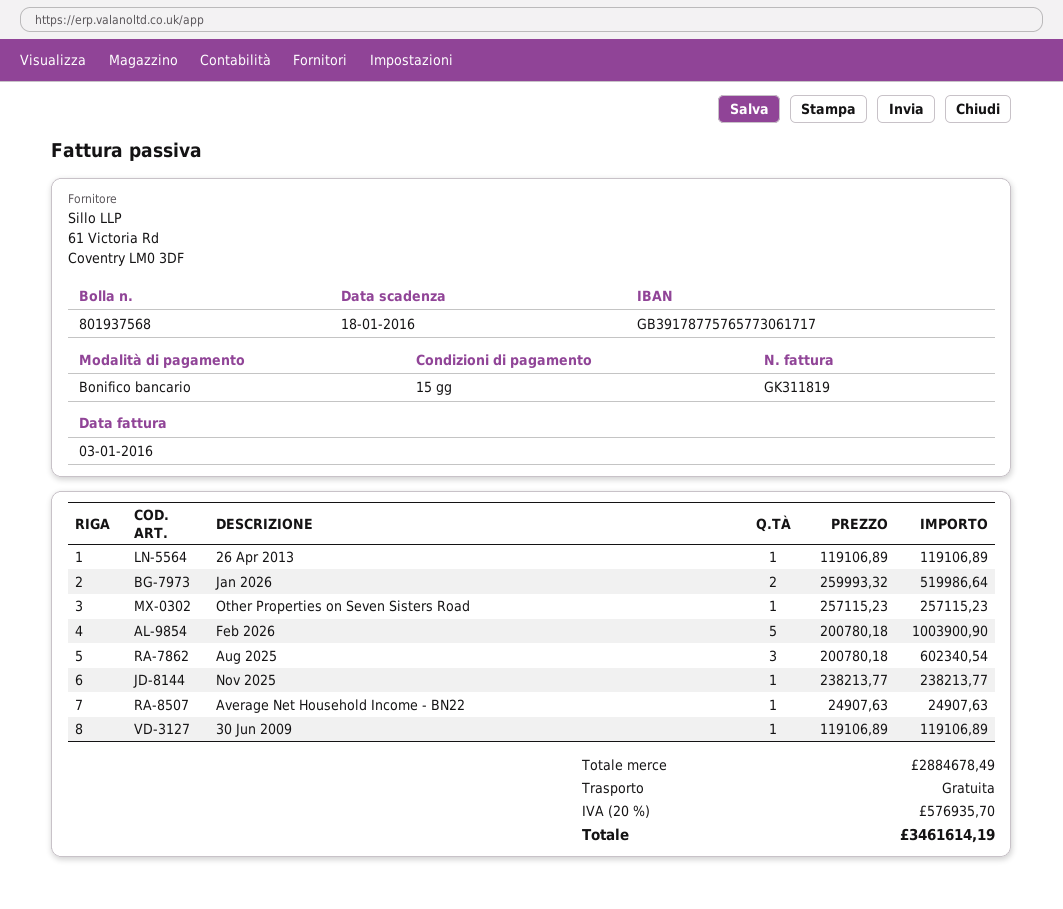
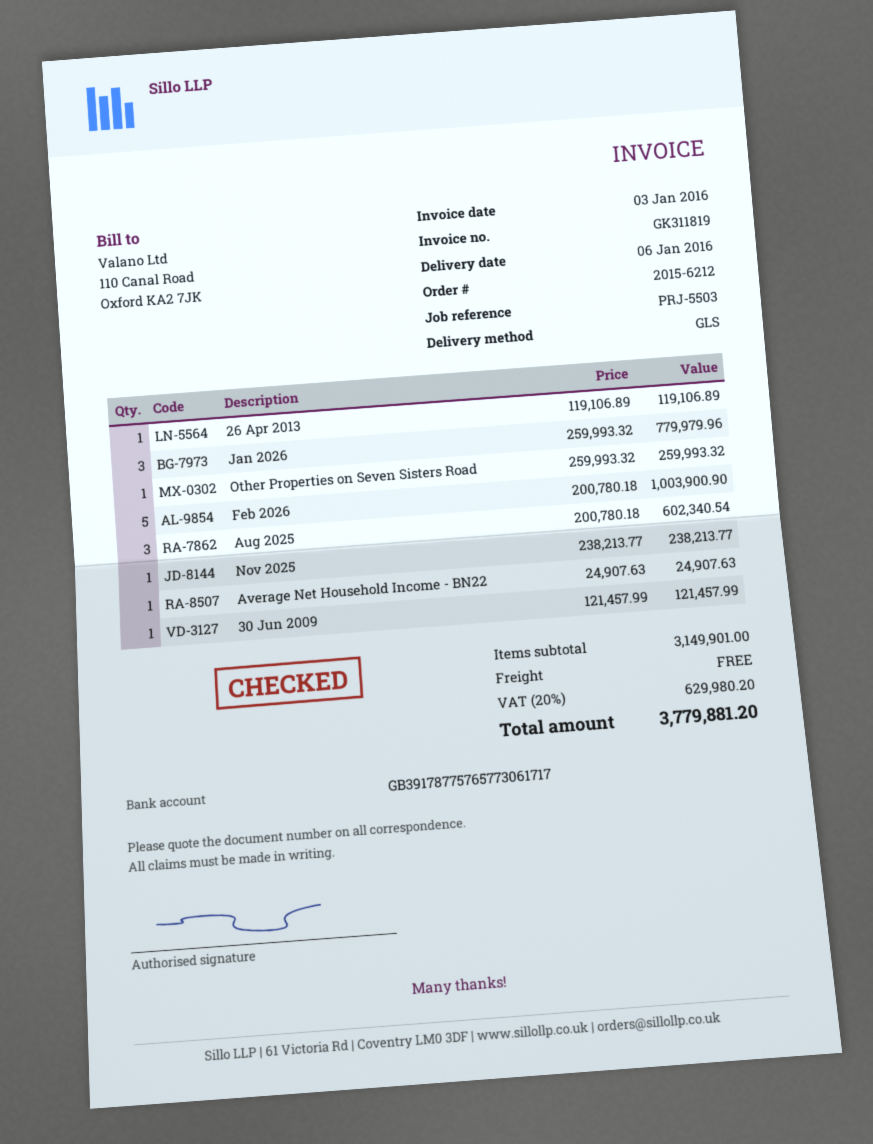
Jan 2026: 2 x 259993.32 = 519986.64 -> 3 x 259993.32 = 779979.96
Other Properties on Seven Sisters Road: 1 x 257115.23 = 257115.23 -> 1 x 259993.32 = 259993.32
30 Jun 2009: 1 x 119106.89 = 119106.89 -> 1 x 121457.99 = 121457.99
subtotal: 2884678.49 -> 3149901.00
tax: 20% = 576935.70 -> 20% = 629980.20
total: 3461614.19 -> 3779881.20

